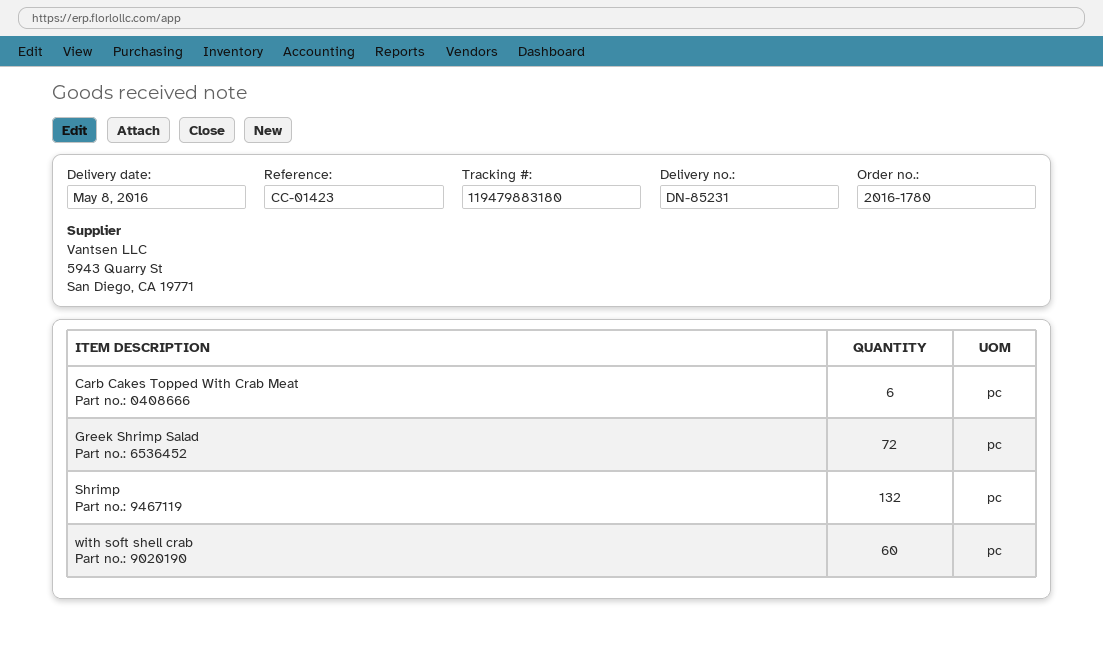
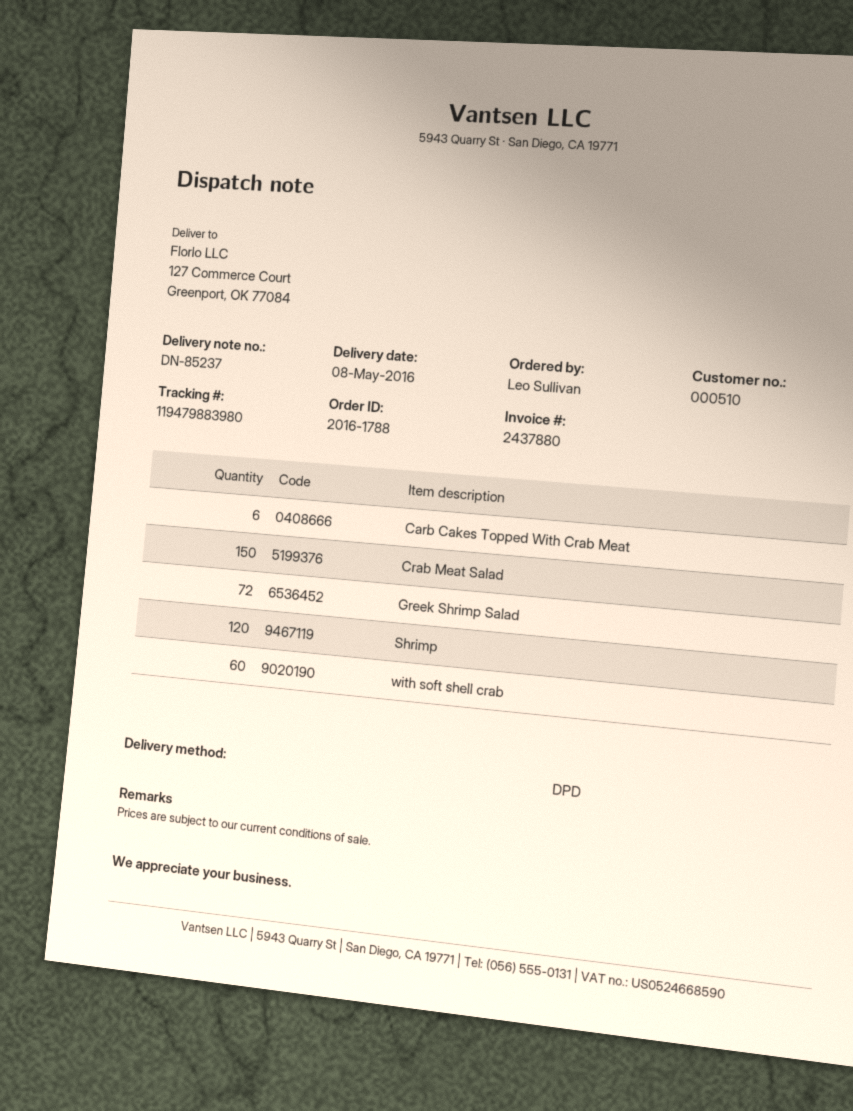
order number: 2016-1780 -> 2016-1788
delivery note number: DN-85231 -> DN-85237
tracking number: 119479883180 -> 119479883980
Shrimp: 132 -> 120
Crab Meat Salad: none -> 150

